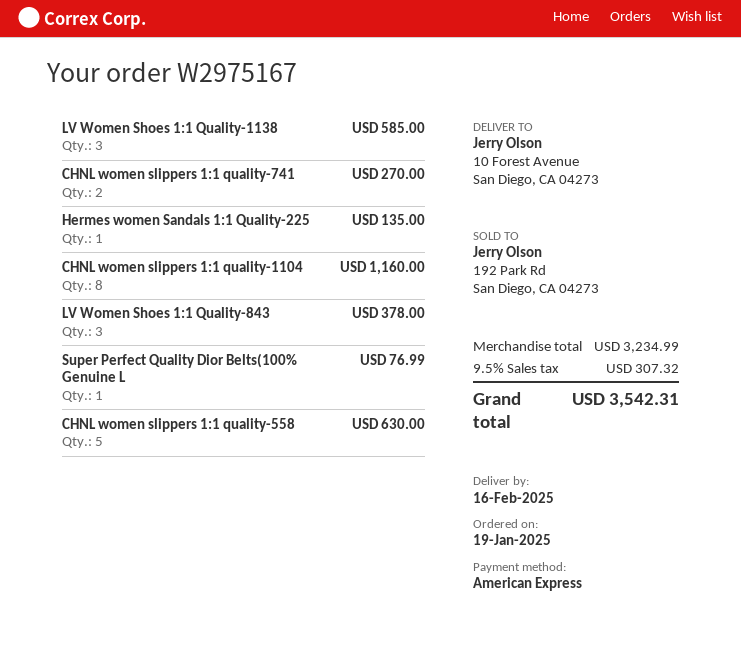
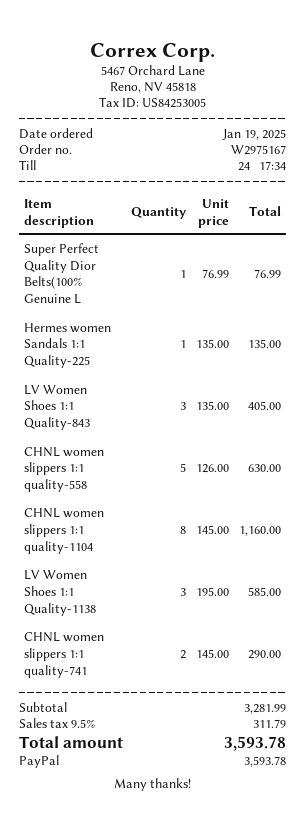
payment method: American Express -> PayPal
CHNL women slippers 1:1 quality-741: 2 for 270.00 -> 2 for 290.00
LV Women Shoes 1:1 Quality-843: 3 for 378.00 -> 3 for 405.00
subtotal: 3234.99 -> 3281.99
tax: 9.5% = 307.32 -> 9.5% = 311.79
total: 3542.31 -> 3593.78

